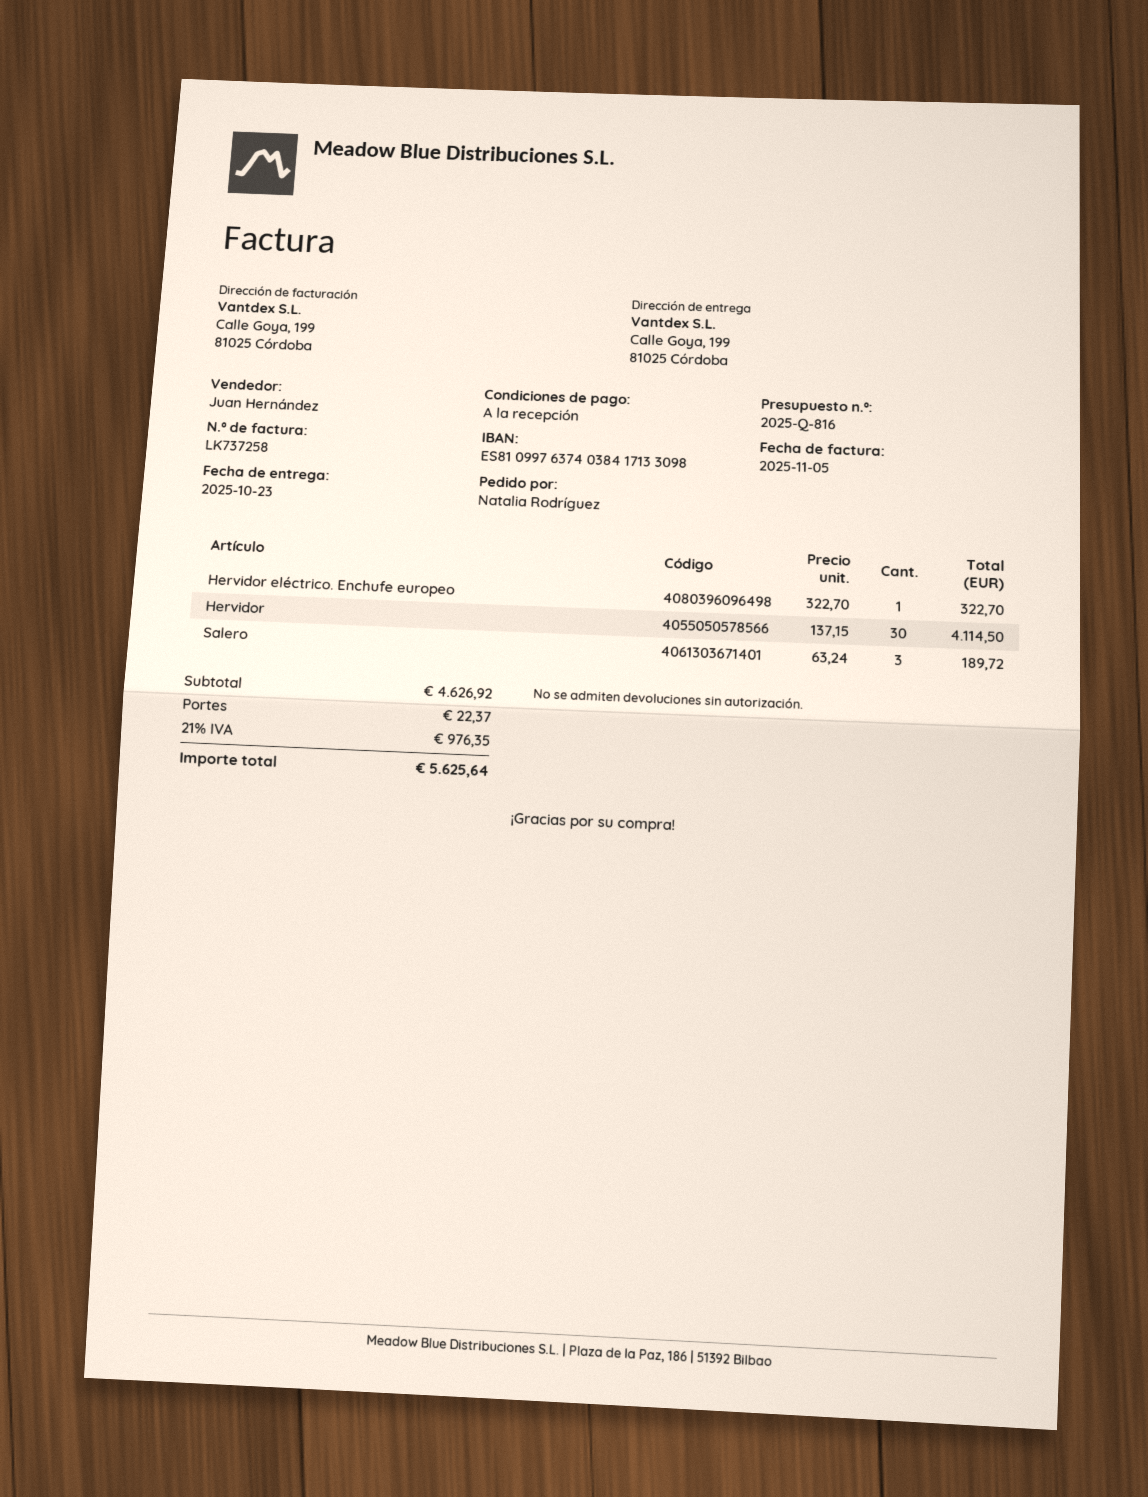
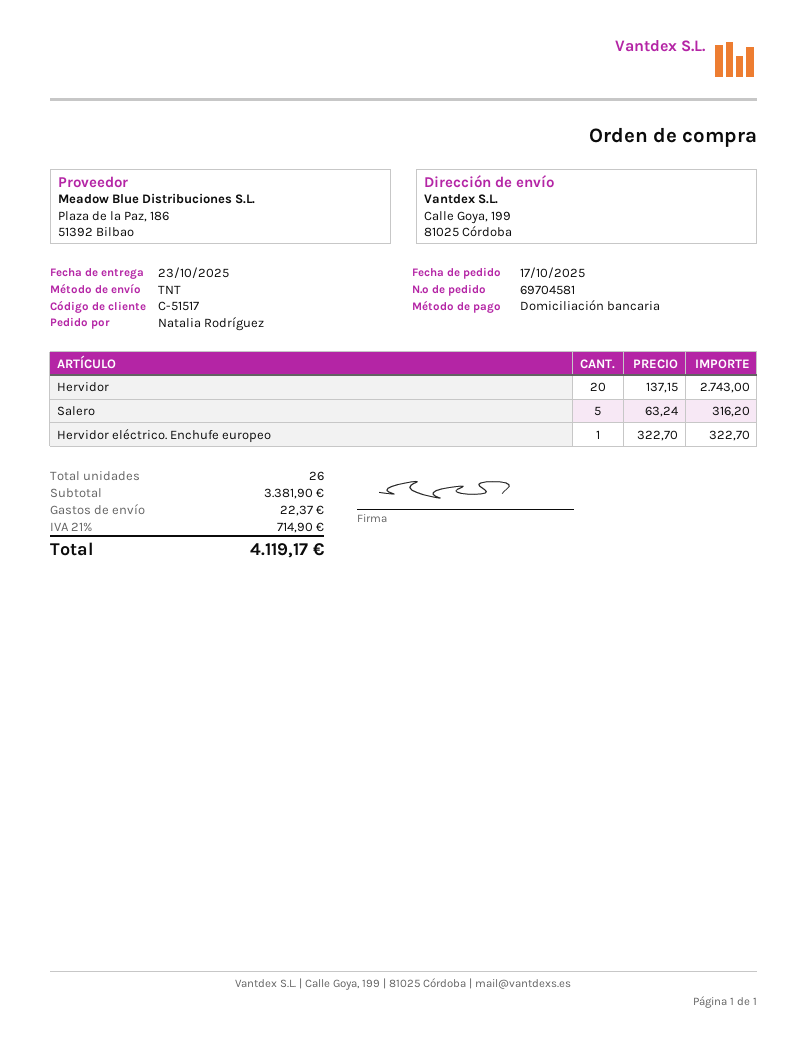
Hervidor: 30 x 137.15 = 4114.50 -> 20 x 137.15 = 2743.00
Salero: 3 x 63.24 = 189.72 -> 5 x 63.24 = 316.20
subtotal: 4626.92 -> 3381.90
tax: 21% = 976.35 -> 21% = 714.90
total: 5625.64 -> 4119.17

